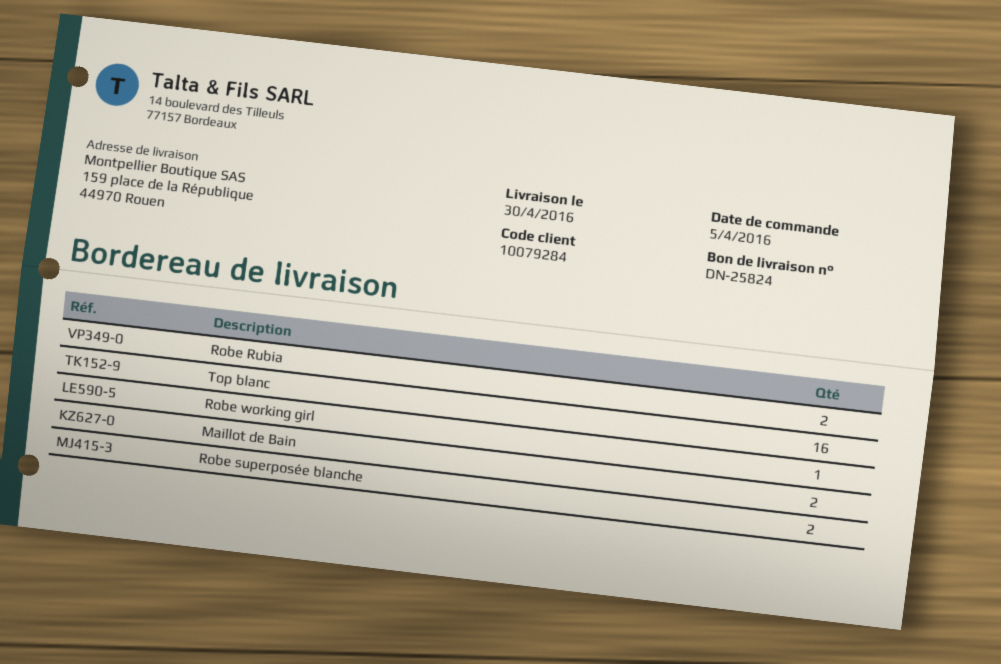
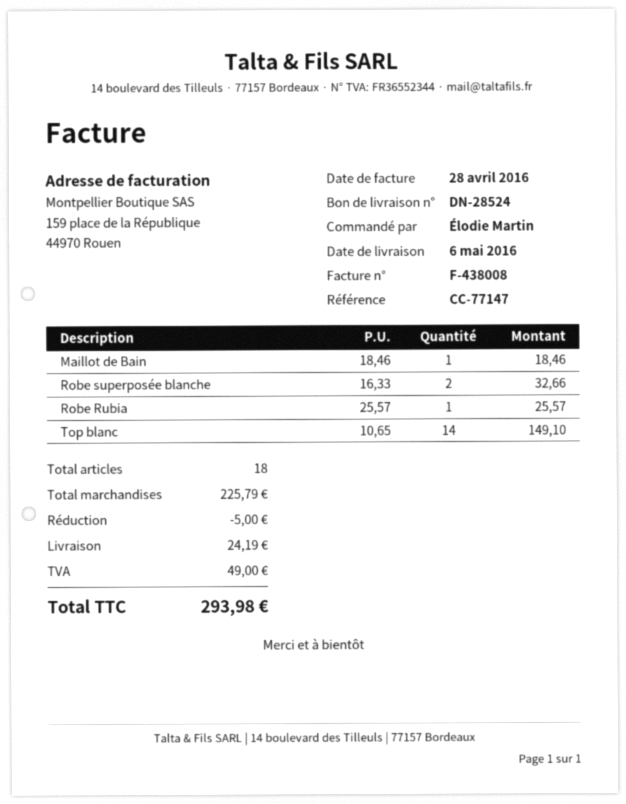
delivery note number: DN-25824 -> DN-28524
delivery date: 2016-04-30 -> 2016-05-06
Robe Rubia: 2 -> 1
Top blanc: 16 -> 14
Robe working girl: 1 -> none
Maillot de Bain: 2 -> 1

